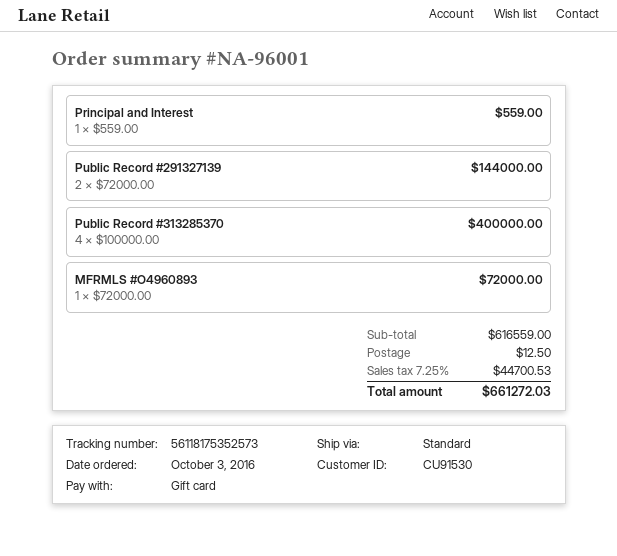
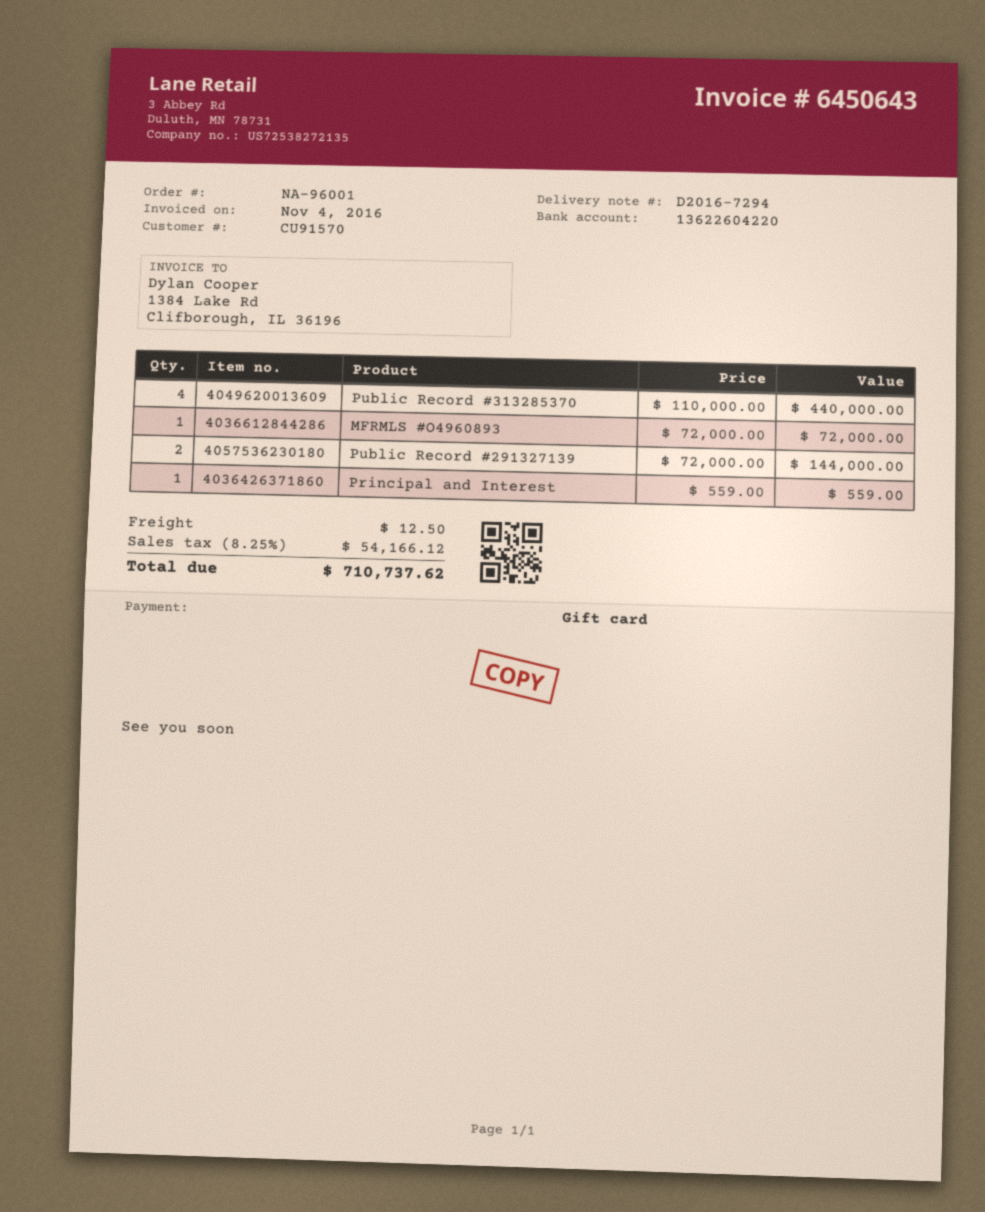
customer number: CU91530 -> CU91570
Public Record #313285370: 4 x 100000.00 = 400000.00 -> 4 x 110000.00 = 440000.00
tax: 7.25% = 44700.53 -> 8.25% = 54166.12
total: 661272.03 -> 710737.62

